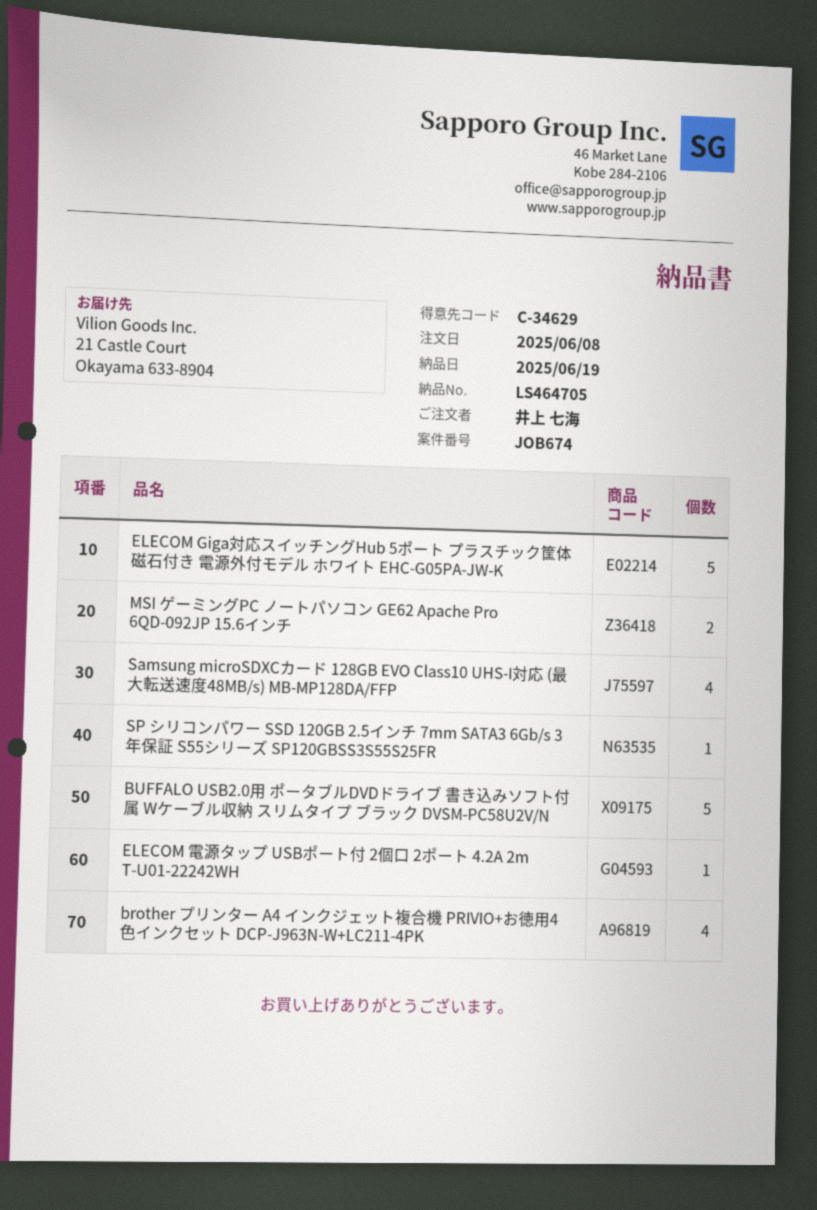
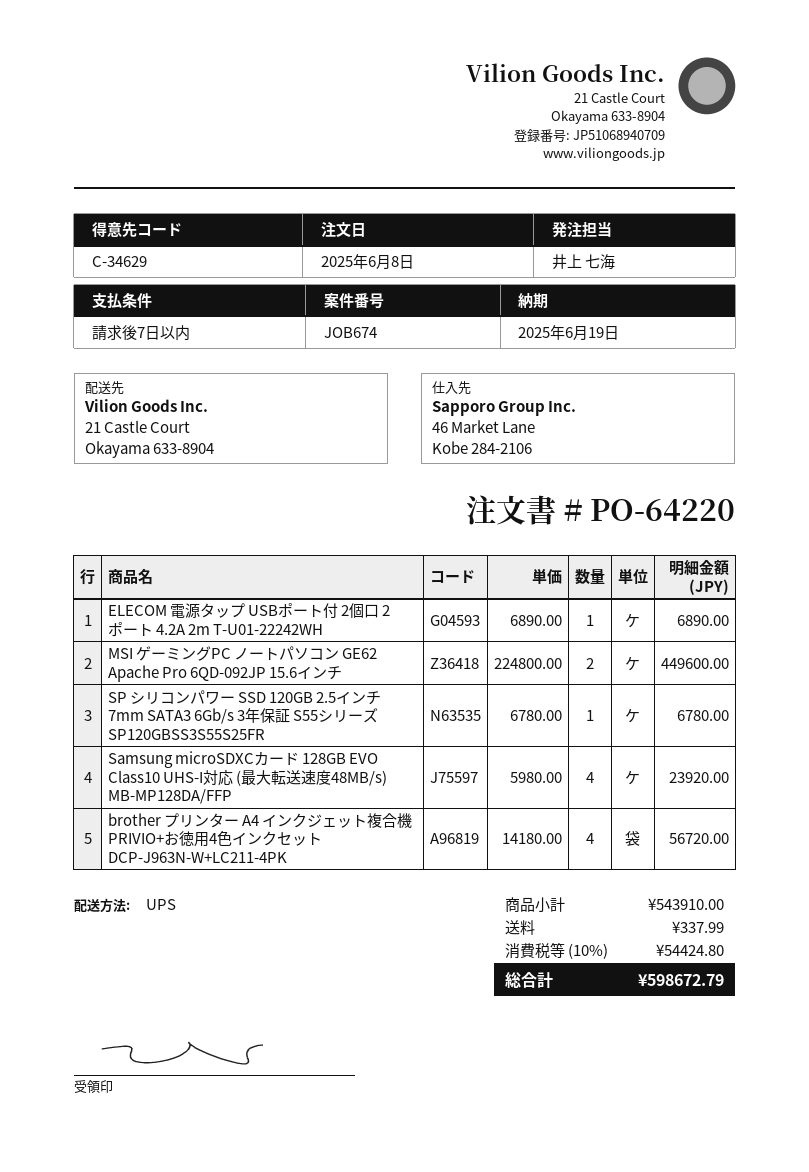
ELECOM Giga対応スイッチングHub 5ポート プラスチック筐体 磁石付き 電源外付モデル ホワイト EHC-G05PA-JW-K: 5 -> none
BUFFALO USB2.0用 ポータブルDVDドライブ 書き込みソフト付属 Wケーブル収納 スリムタイプ ブラック DVSM-PC58U2V/N: 5 -> none

